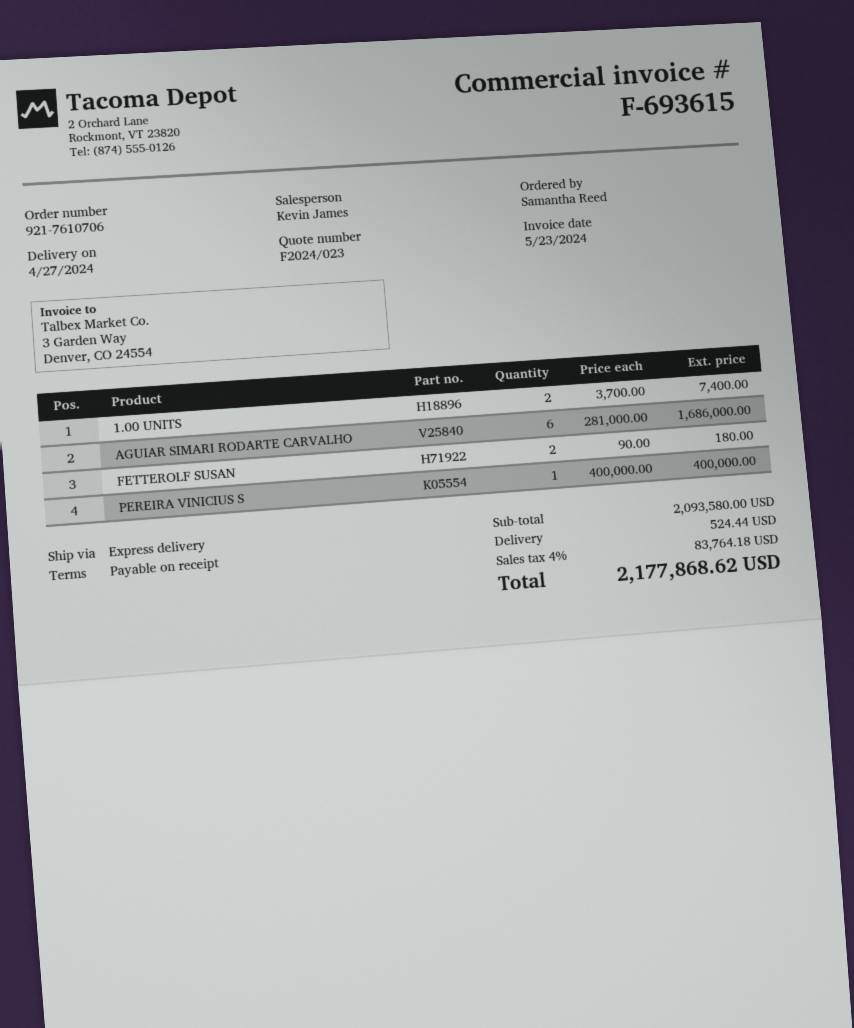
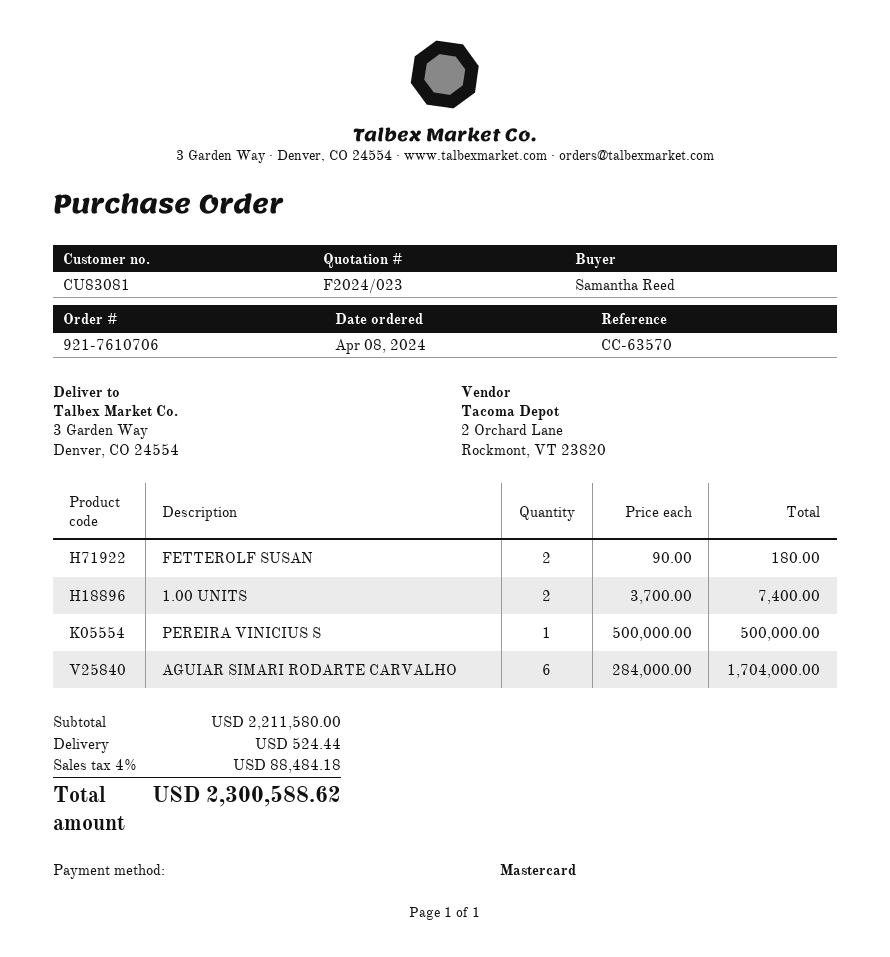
AGUIAR SIMARI RODARTE CARVALHO: 6 x 281000.00 = 1686000.00 -> 6 x 284000.00 = 1704000.00
PEREIRA VINICIUS S: 1 x 400000.00 = 400000.00 -> 1 x 500000.00 = 500000.00
subtotal: 2093580.00 -> 2211580.00
tax: 4% = 83764.18 -> 4% = 88484.18
total: 2177868.62 -> 2300588.62

